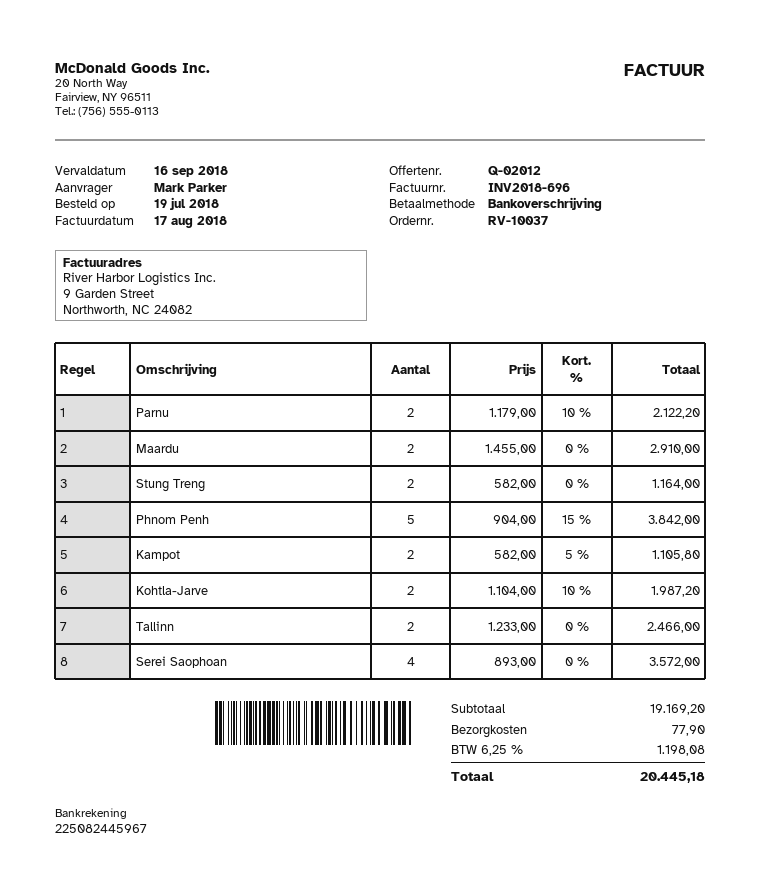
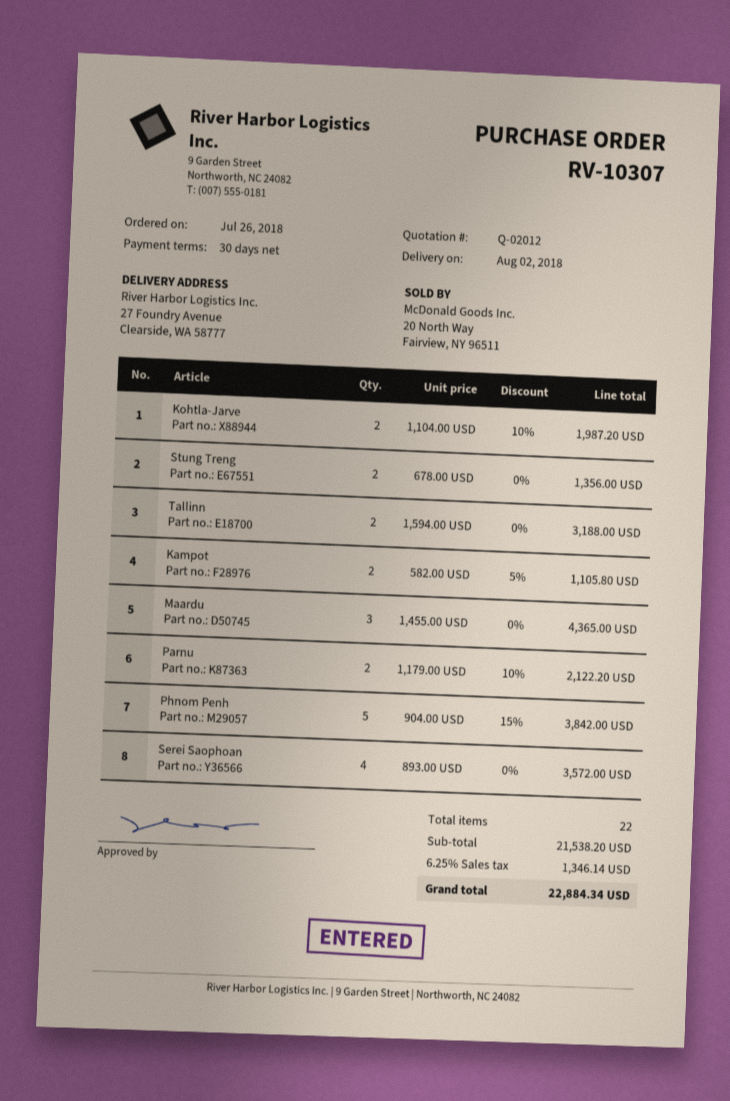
order number: RV-10037 -> RV-10307
order date: 2018-07-19 -> 2018-07-26
Maardu: 2 x 1455.00 = 2910.00 -> 3 x 1455.00 = 4365.00
Stung Treng: 2 x 582.00 = 1164.00 -> 2 x 678.00 = 1356.00
Tallinn: 2 x 1233.00 = 2466.00 -> 2 x 1594.00 = 3188.00
subtotal: 19169.20 -> 21538.20
shipping: 77.90 -> none
tax: 6.25% = 1198.08 -> 6.25% = 1346.14
total: 20445.18 -> 22884.34

